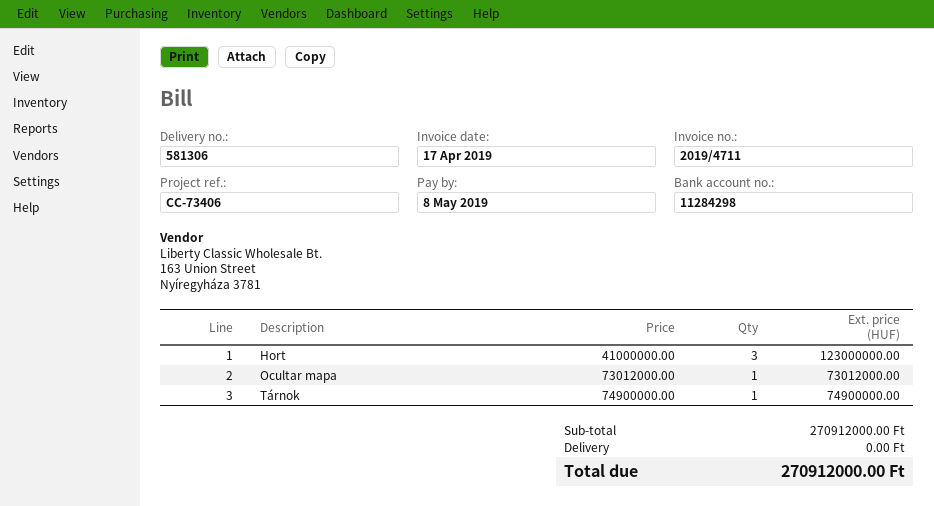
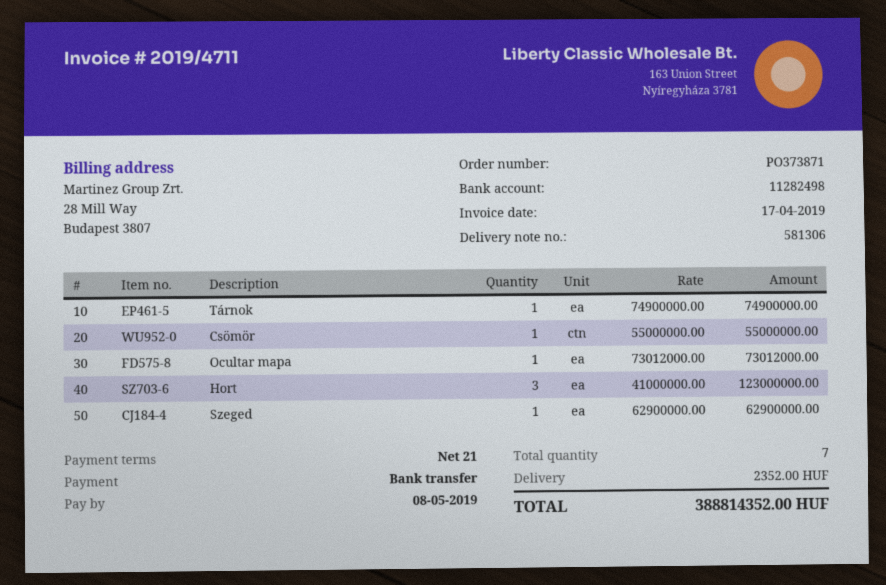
bank account: 11284298 -> 11282498
Csömör: none -> 1 x 55000000.00 = 55000000.00
Szeged: none -> 1 x 62900000.00 = 62900000.00
shipping: 0.00 -> 2352.00
total: 270912000.00 -> 388814352.00

